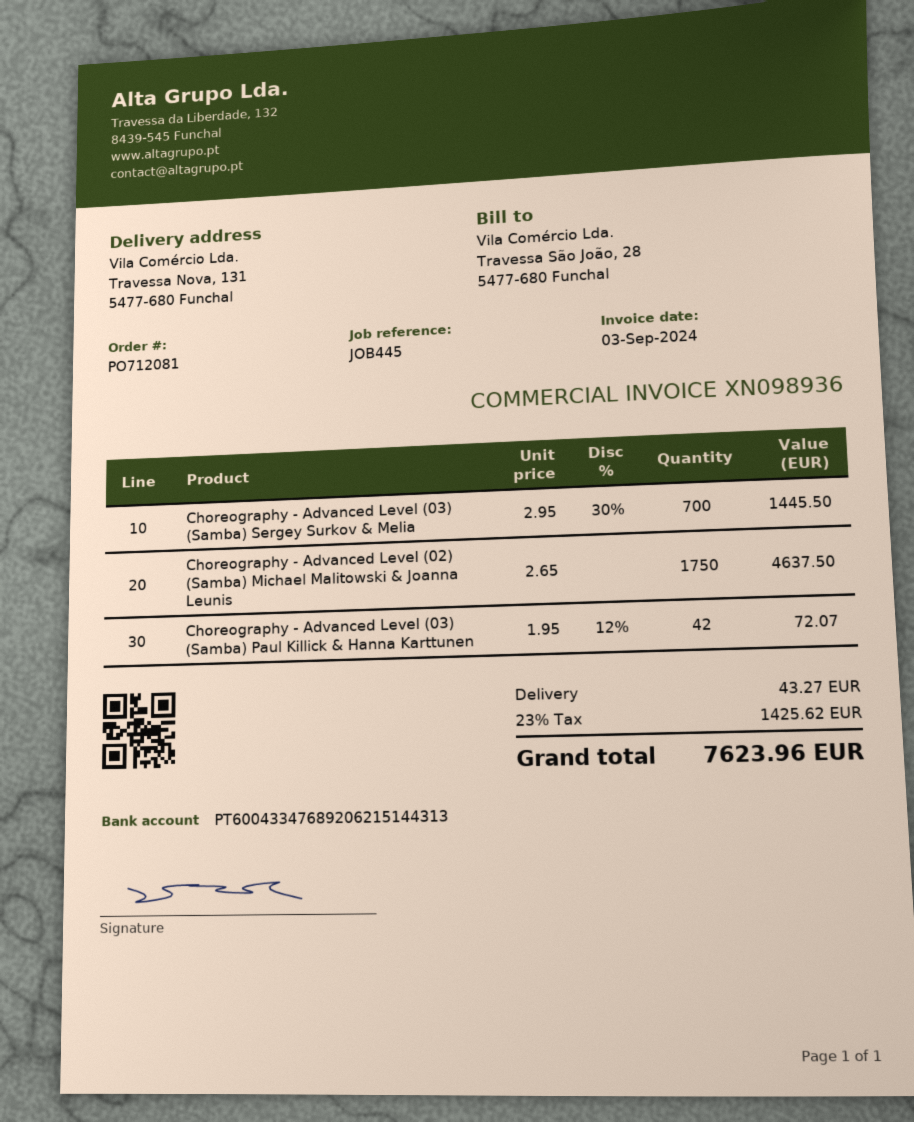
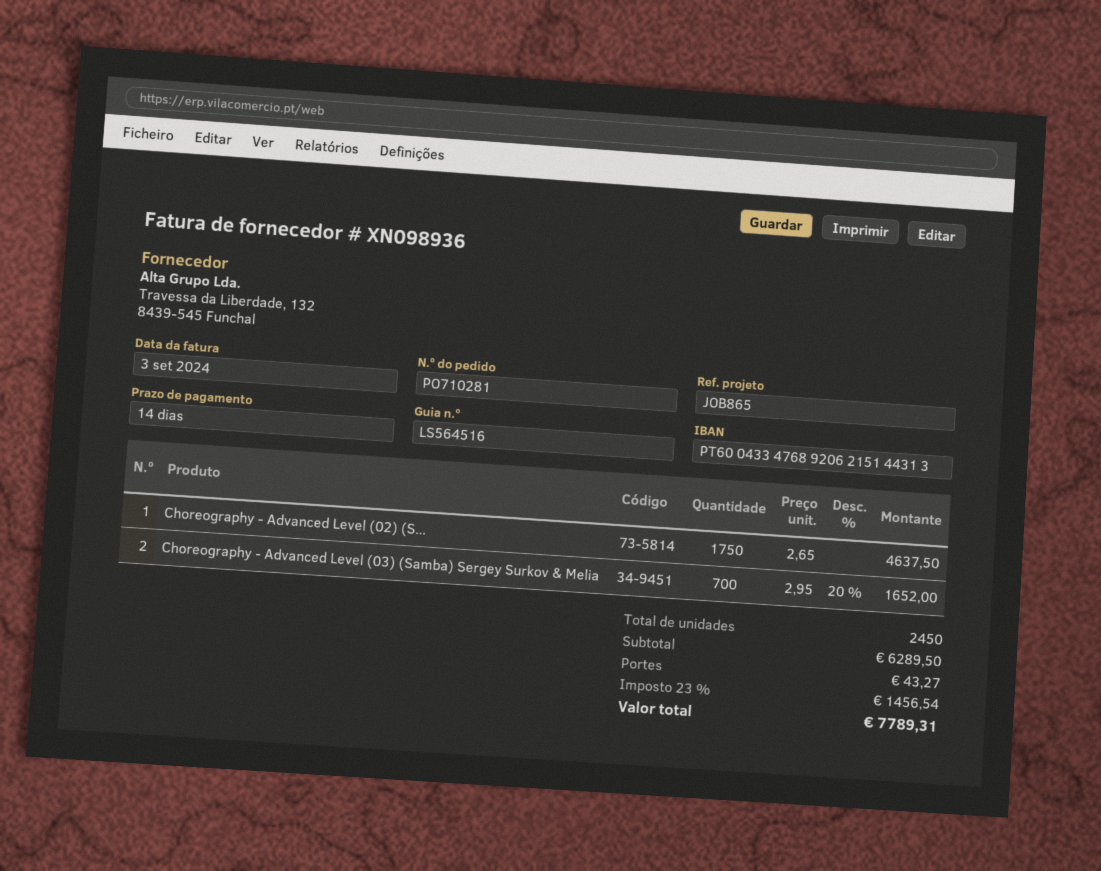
order number: PO712081 -> PO710281
reference: JOB445 -> JOB865
Choreography - Advanced Level (03) (Samba) Sergey Surkov & Melia: 700 x 2.95 - 30% = 1445.50 -> 700 x 2.95 - 20% = 1652.00
Choreography - Advanced Level (03) (Samba) Paul Killick & Hanna Karttunen: 42 x 1.95 - 12% = 72.07 -> none
tax: 23% = 1425.62 -> 23% = 1456.54
total: 7623.96 -> 7789.31

